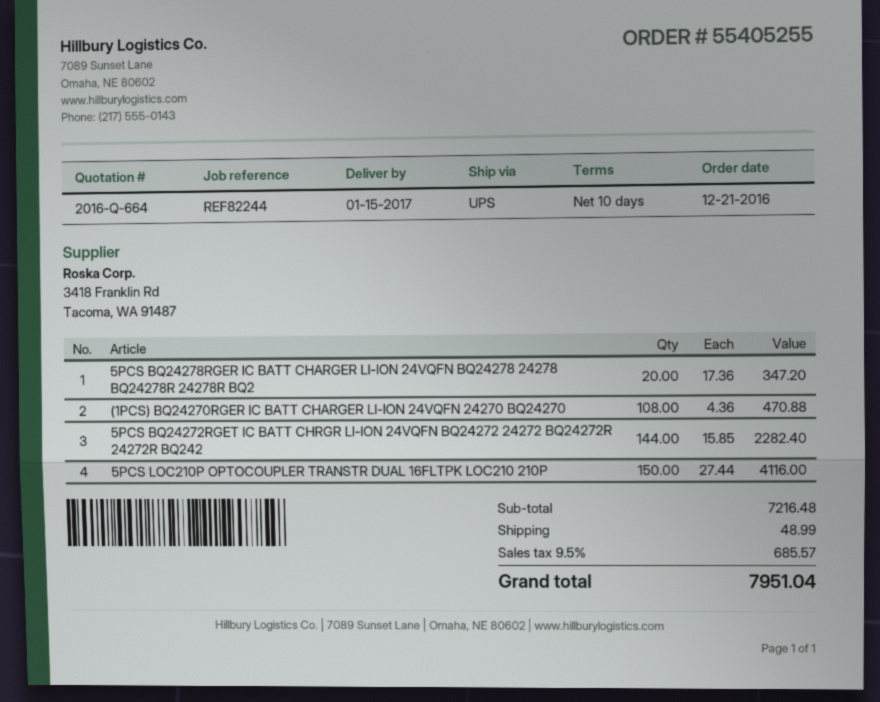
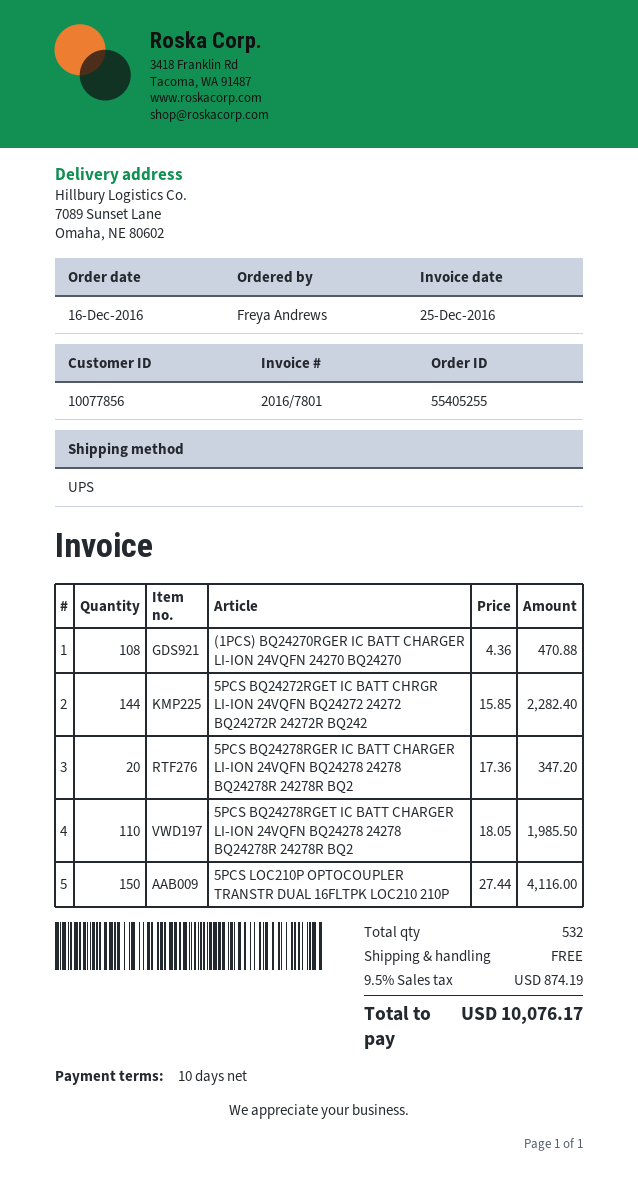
order date: 2016-12-21 -> 2016-12-16
5PCS BQ24278RGET IC BATT CHARGER LI-ION 24VQFN BQ24278 24278 BQ24278R 24278R BQ2: none -> 110 x 18.05 = 1985.50
shipping: 48.99 -> 0.00
tax: 9.5% = 685.57 -> 9.5% = 874.19
total: 7951.04 -> 10076.17

